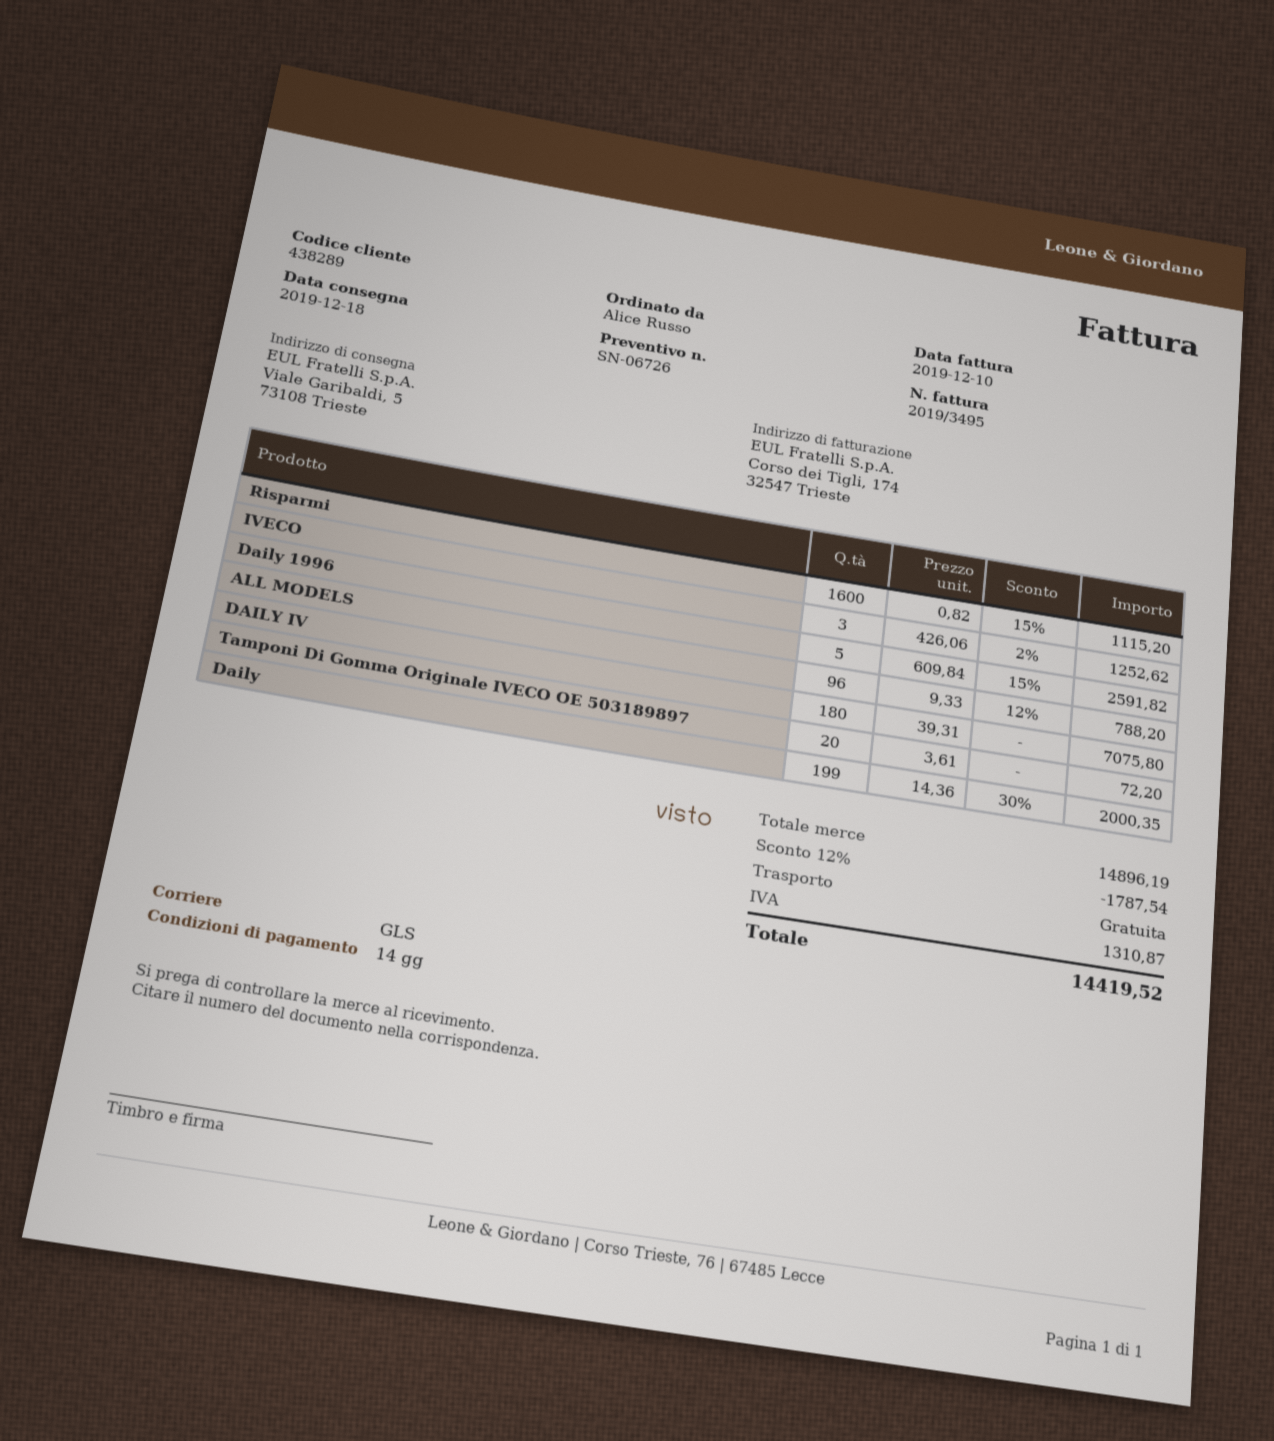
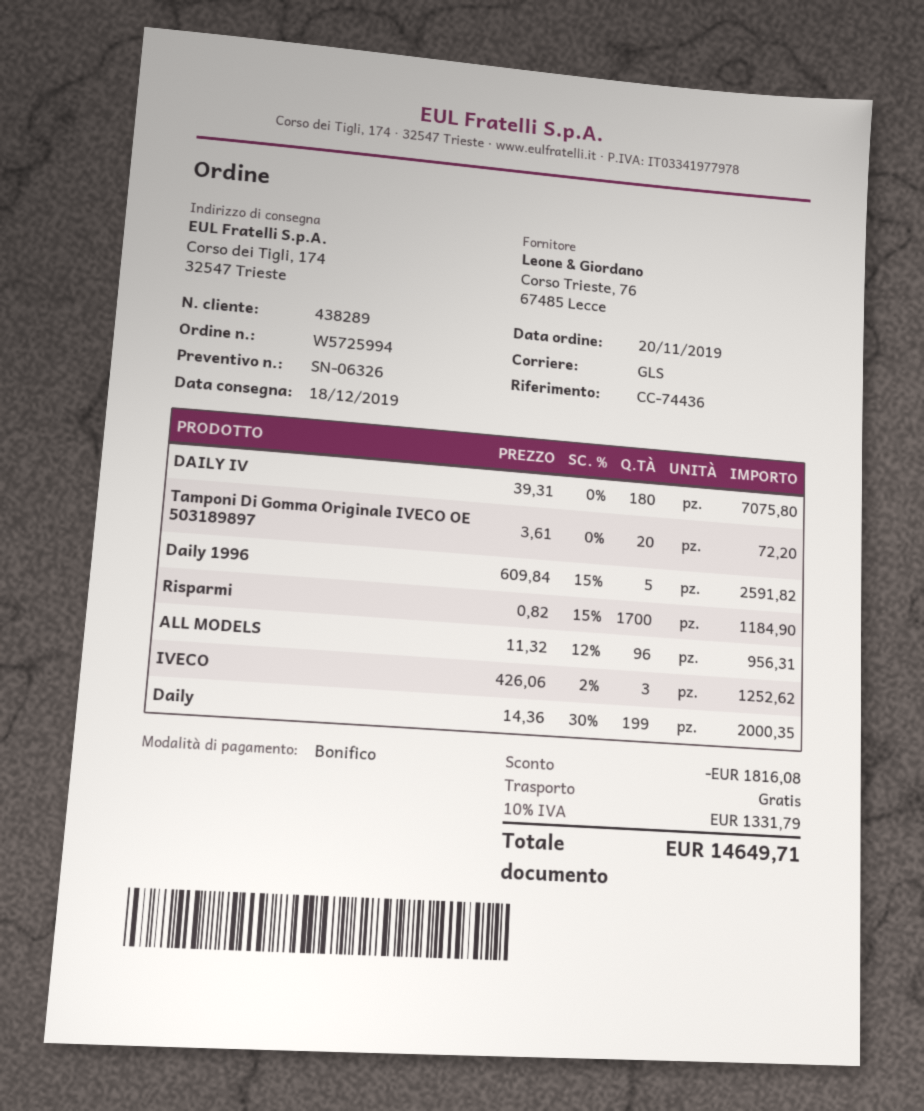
quote number: SN-06726 -> SN-06326
ship to: Viale Garibaldi, 5, 73108 Trieste -> Corso dei Tigli, 174, 32547 Trieste
Risparmi: 1600 x 0.82 - 15% = 1115.20 -> 1700 x 0.82 - 15% = 1184.90
ALL MODELS: 96 x 9.33 - 12% = 788.20 -> 96 x 11.32 - 12% = 956.31
discount: 1787.54 -> 1816.08
tax: 1310.87 -> 1331.79
total: 14419.52 -> 14649.71

